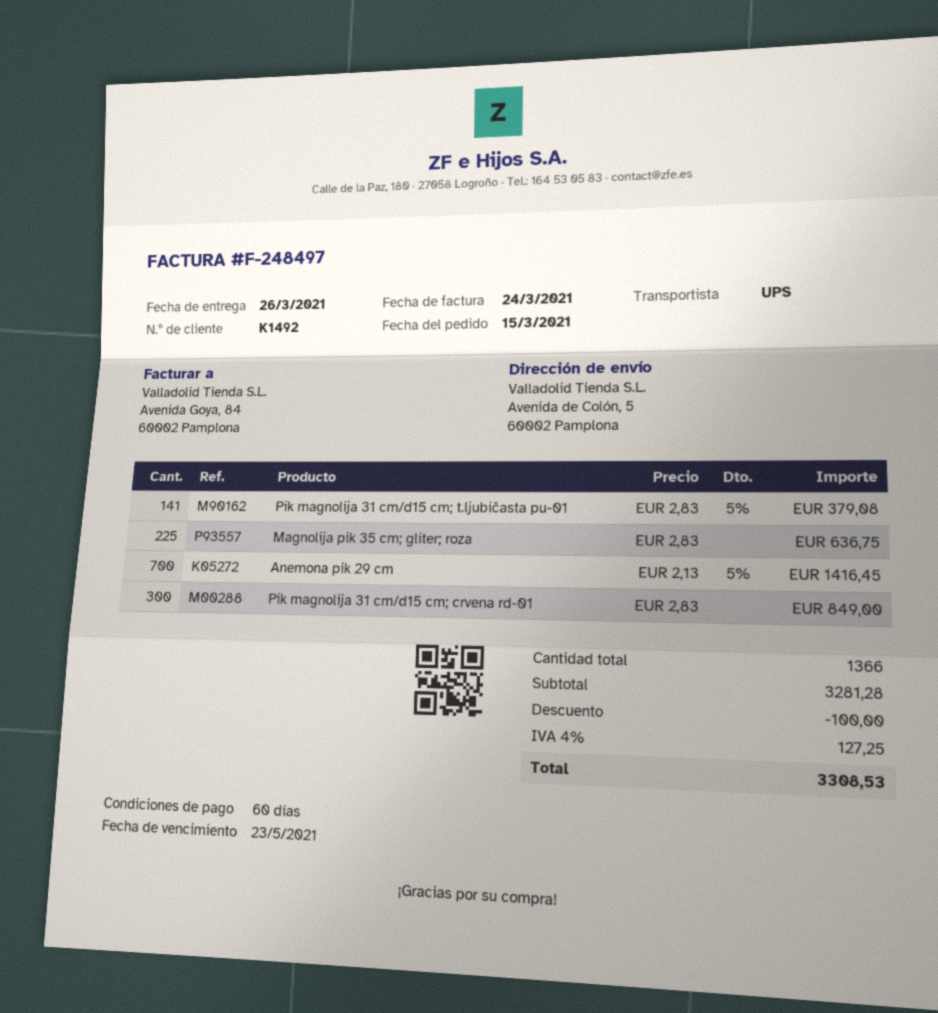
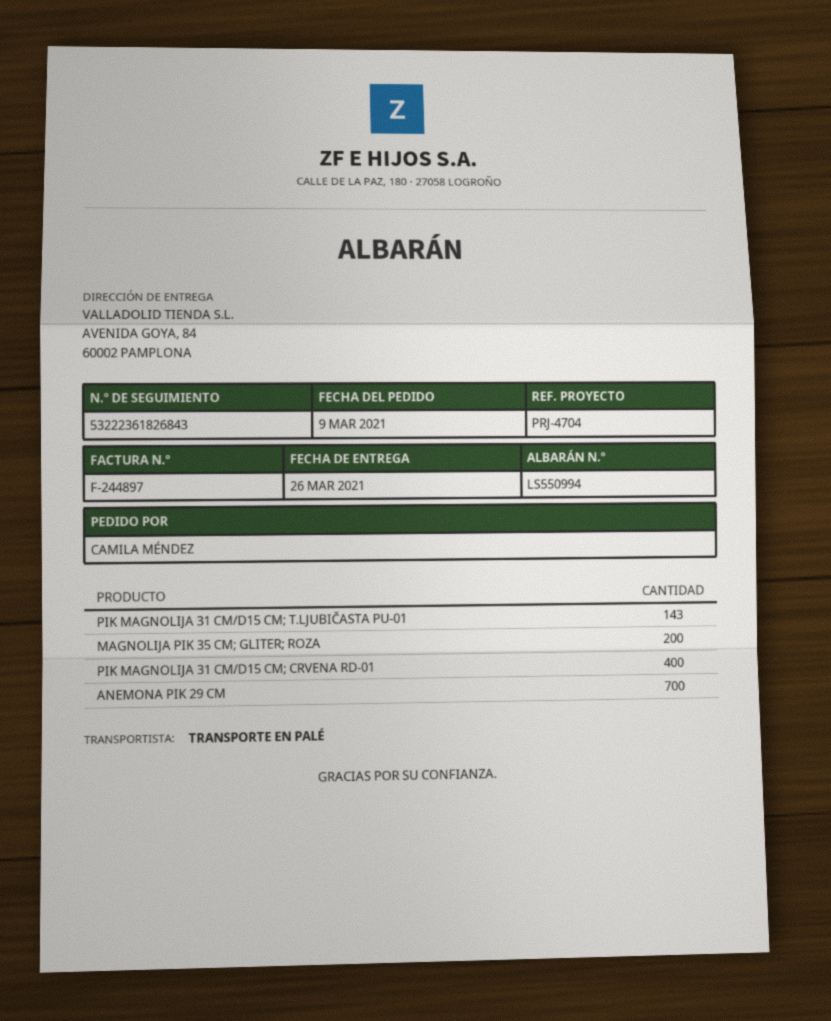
order date: 2021-03-15 -> 2021-03-09
invoice number: F-248497 -> F-244897
shipping method: UPS -> pallet freight
ship to: Avenida de Colón, 5, 60002 Pamplona -> AVENIDA GOYA, 84, 60002 PAMPLONA
Pik magnolija 31 cm/d15 cm; t.ljubičasta pu-01: 141 -> 143
Magnolija pik 35 cm; gliter; roza: 225 -> 200
Pik magnolija 31 cm/d15 cm; crvena rd-01: 300 -> 400

